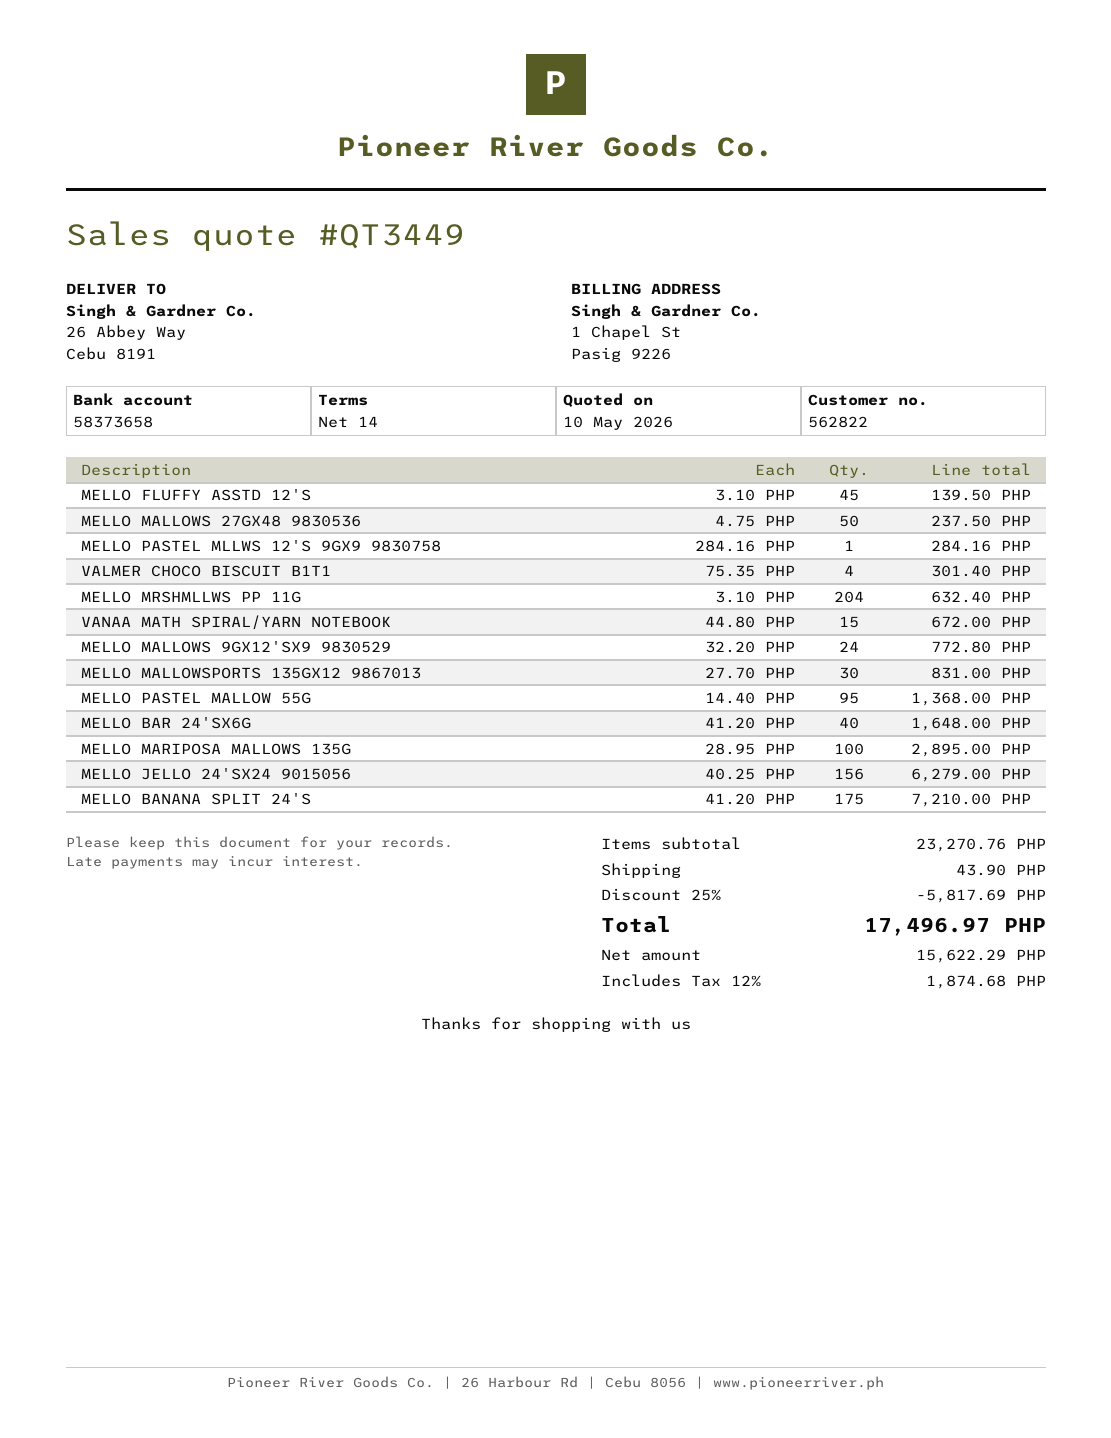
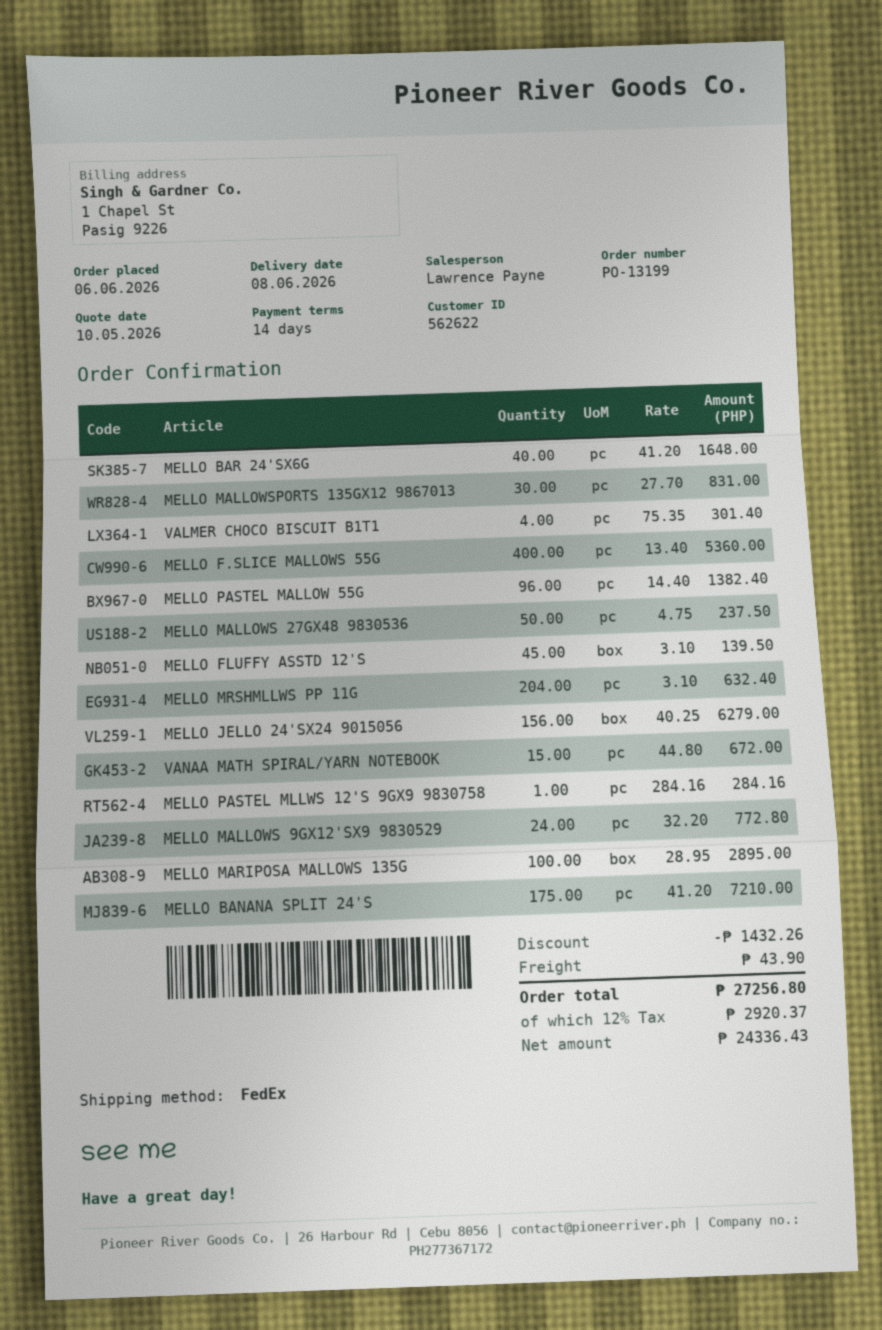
customer number: 562822 -> 562622
MELLO PASTEL MALLOW 55G: 95 x 14.40 = 1368.00 -> 96 x 14.40 = 1382.40
MELLO F.SLICE MALLOWS 55G: none -> 400 x 13.40 = 5360.00
discount: 5817.69 -> 1432.26
net: 15622.29 -> 24336.43
tax: 12% = 1874.68 -> 12% = 2920.37
total: 17496.97 -> 27256.80

